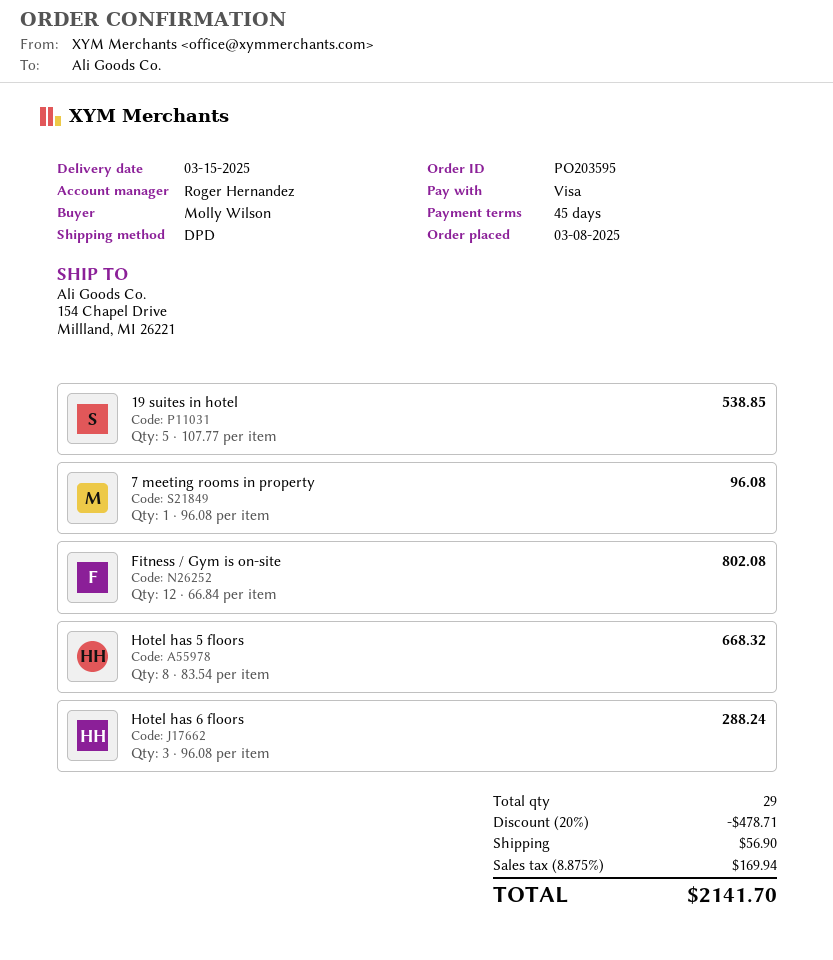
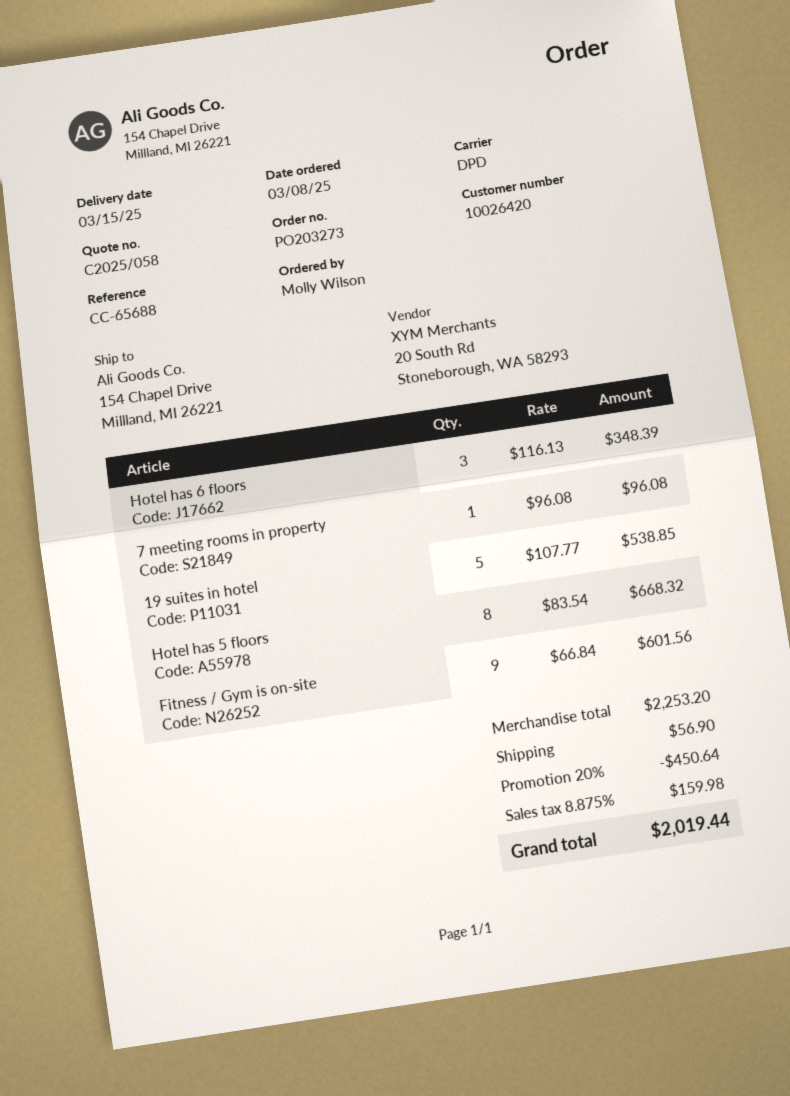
order number: PO203595 -> PO203273
Fitness / Gym is on-site: 12 x 66.84 = 802.08 -> 9 x 66.84 = 601.56
Hotel has 6 floors: 3 x 96.08 = 288.24 -> 3 x 116.13 = 348.39
discount: 20% = 478.71 -> 20% = 450.64
tax: 8.875% = 169.94 -> 8.875% = 159.98
total: 2141.70 -> 2019.44

